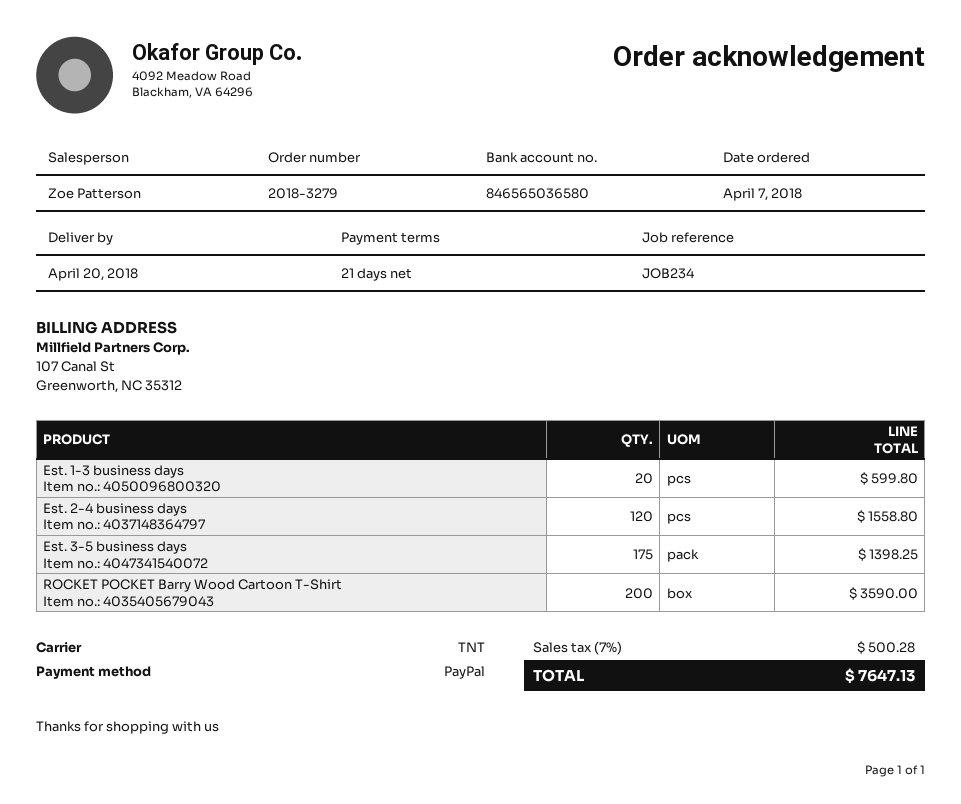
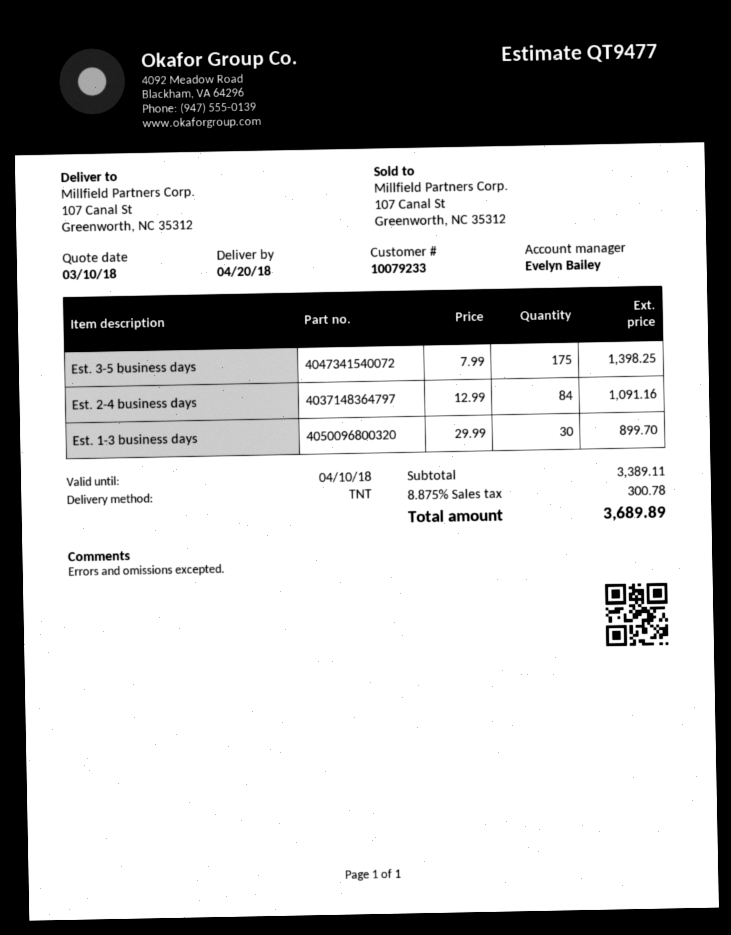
sales rep: Zoe Patterson -> Evelyn Bailey
Est. 1-3 business days: 20 for 599.80 -> 30 for 899.70
Est. 2-4 business days: 120 for 1558.80 -> 84 for 1091.16
ROCKET POCKET Barry Wood Cartoon T-Shirt: 200 for 3590.00 -> none
tax: 7% = 500.28 -> 8.875% = 300.78
total: 7647.13 -> 3689.89

